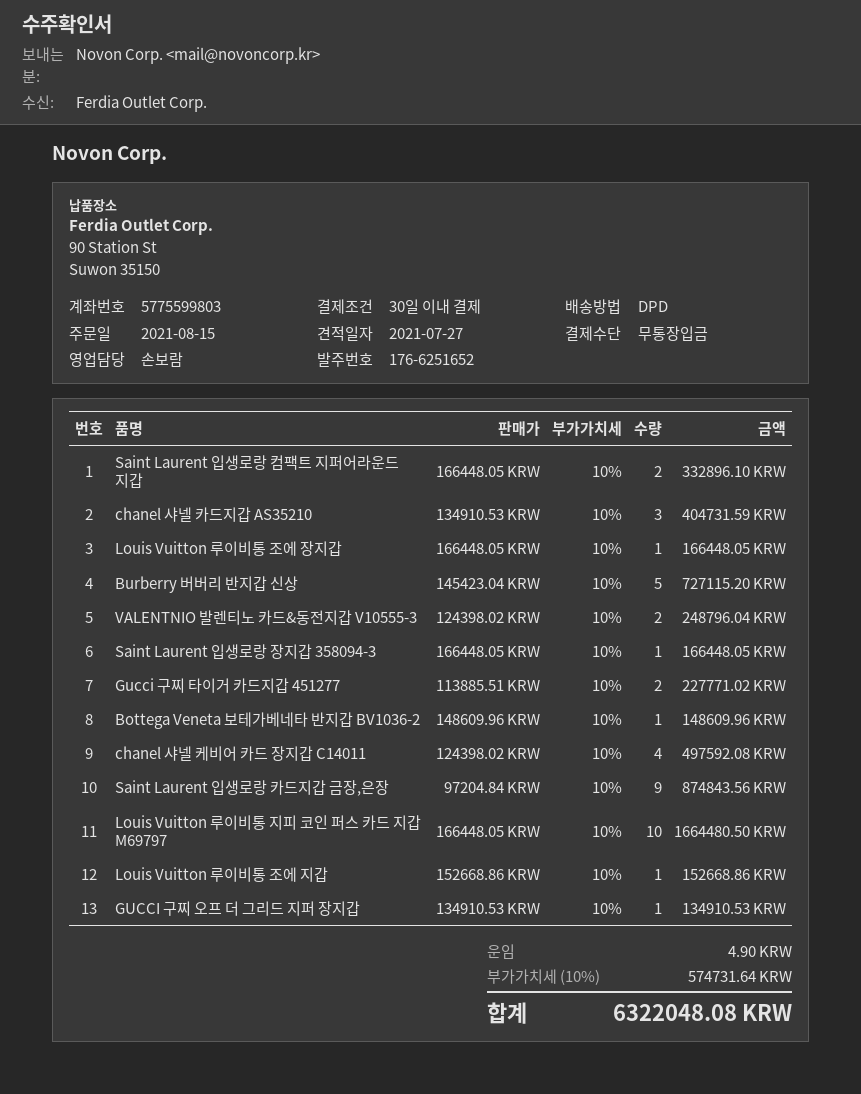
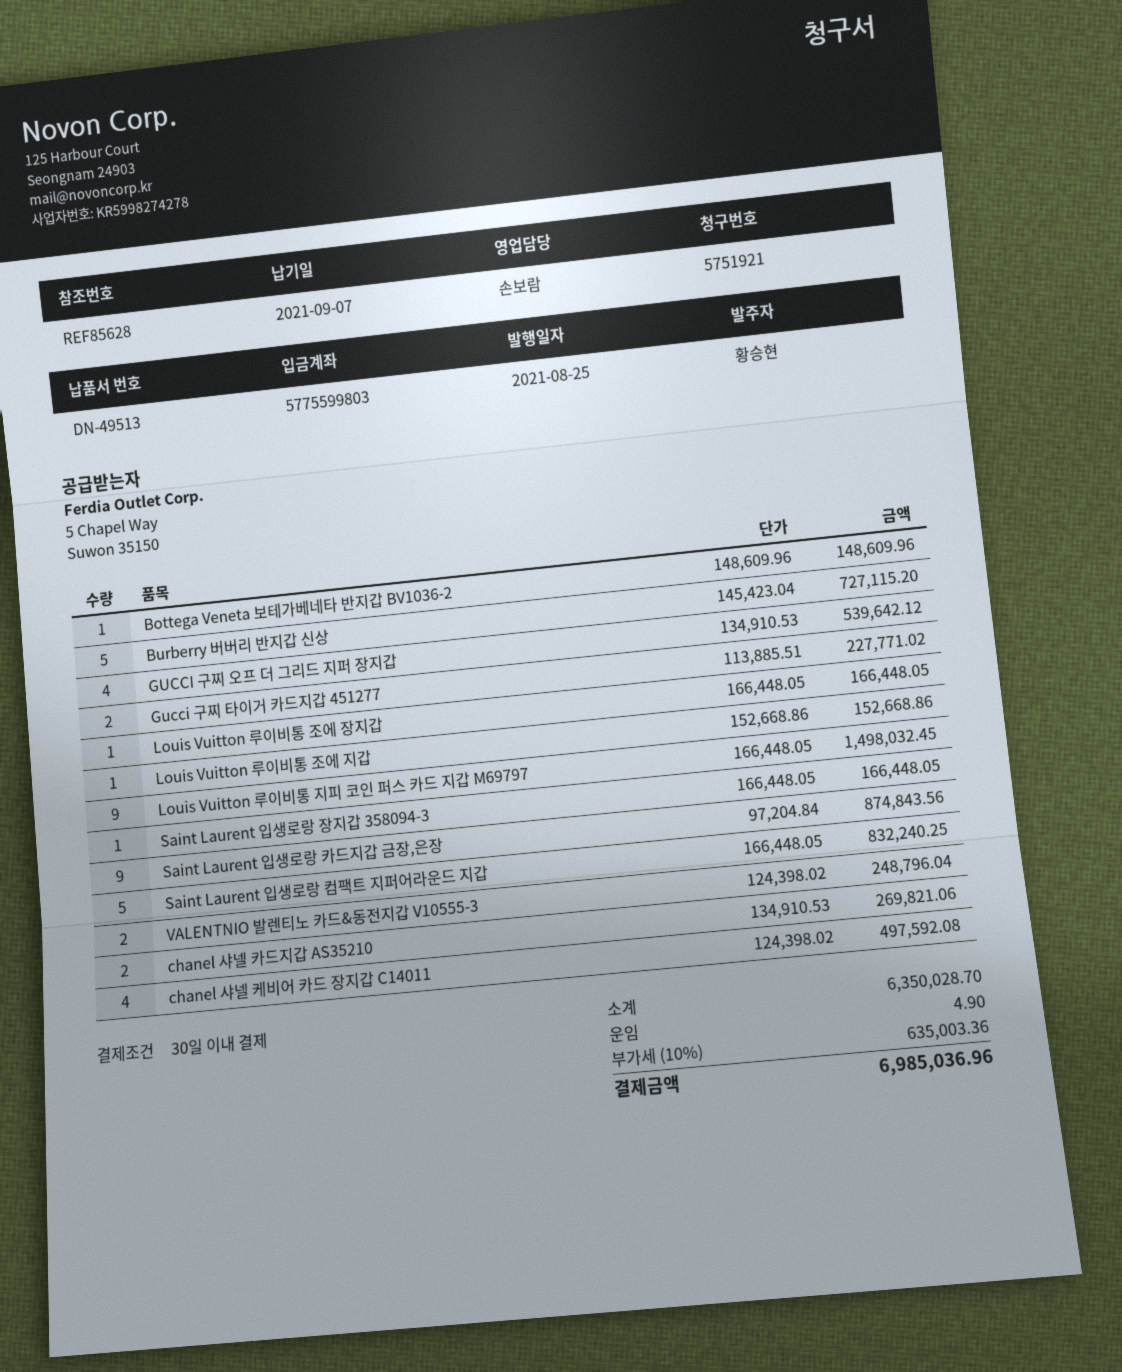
Saint Laurent 입생로랑 컴팩트 지퍼어라운드 지갑: 2 x 166448.05 = 332896.10 -> 5 x 166448.05 = 832240.25
chanel 샤넬 카드지갑 AS35210: 3 x 134910.53 = 404731.59 -> 2 x 134910.53 = 269821.06
Louis Vuitton 루이비통 지피 코인 퍼스 카드 지갑 M69797: 10 x 166448.05 = 1664480.50 -> 9 x 166448.05 = 1498032.45
GUCCI 구찌 오프 더 그리드 지퍼 장지갑: 1 x 134910.53 = 134910.53 -> 4 x 134910.53 = 539642.12
tax: 10% = 574731.64 -> 10% = 635003.36
total: 6322048.08 -> 6985036.96

